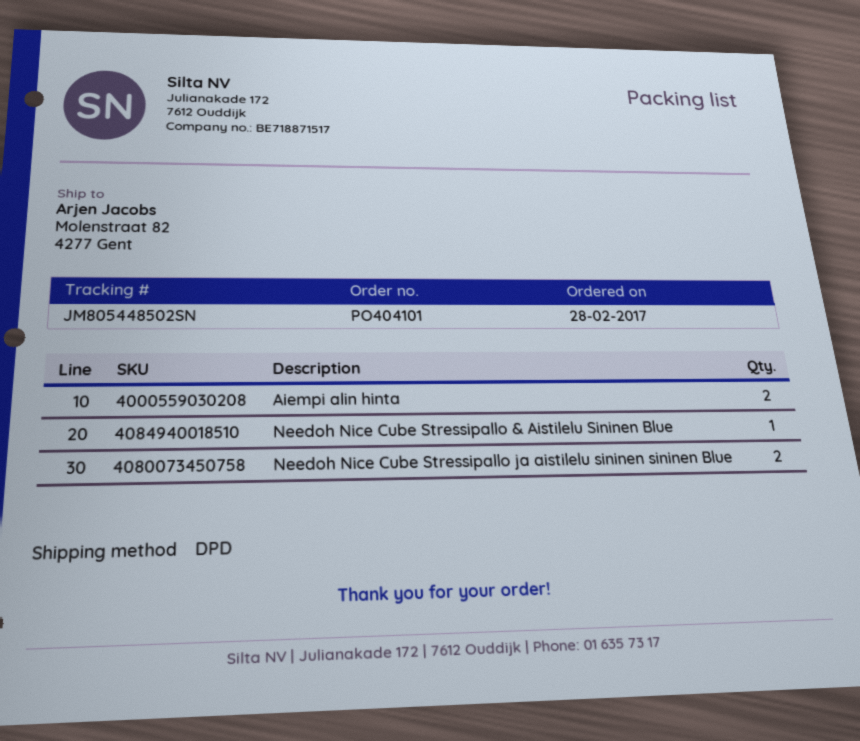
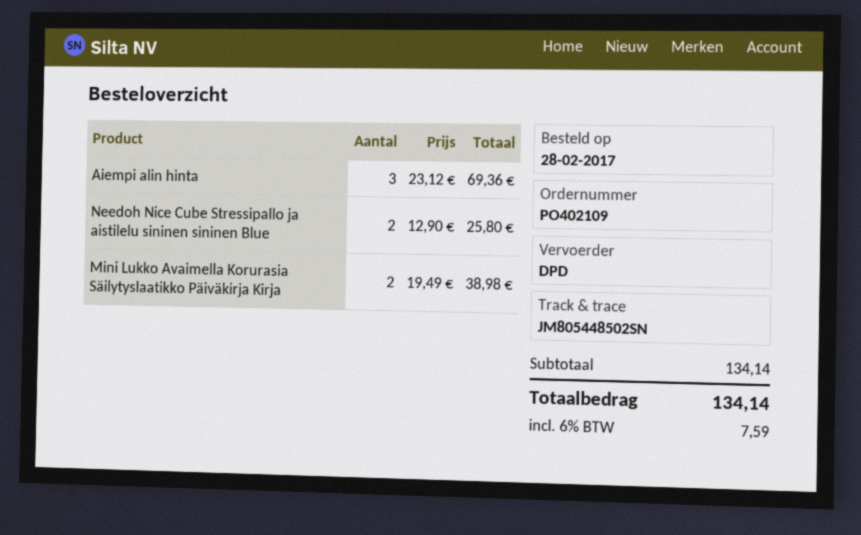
order number: PO404101 -> PO402109
Aiempi alin hinta: 2 -> 3
Needoh Nice Cube Stressipallo & Aistilelu Sininen Blue: 1 -> none
Mini Lukko Avaimella Korurasia Säilytyslaatikko Päiväkirja Kirja: none -> 2

